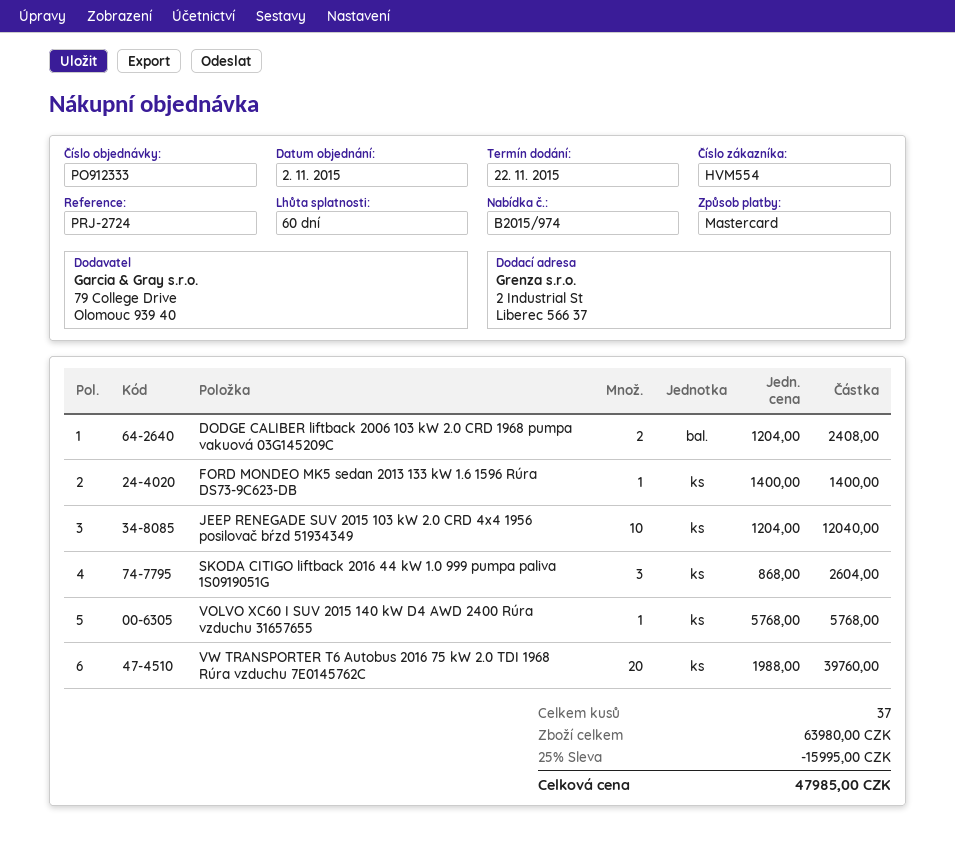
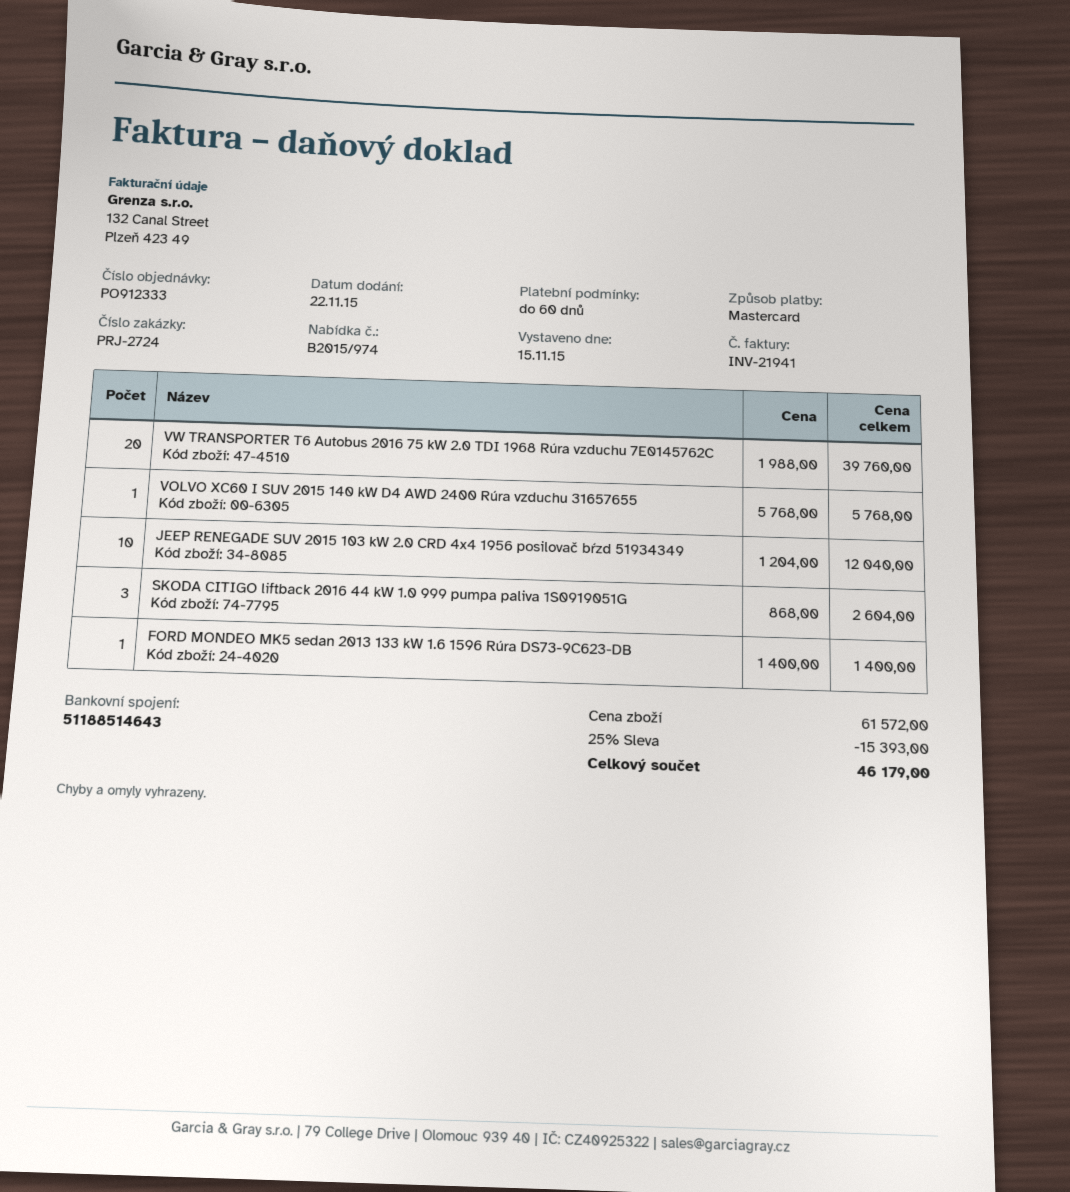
DODGE CALIBER liftback 2006 103 kW 2.0 CRD 1968 pumpa vakuová 03G145209C: 2 x 1204.00 = 2408.00 -> none
subtotal: 63980.00 -> 61572.00
discount: 25% = 15995.00 -> 25% = 15393.00
total: 47985.00 -> 46179.00

